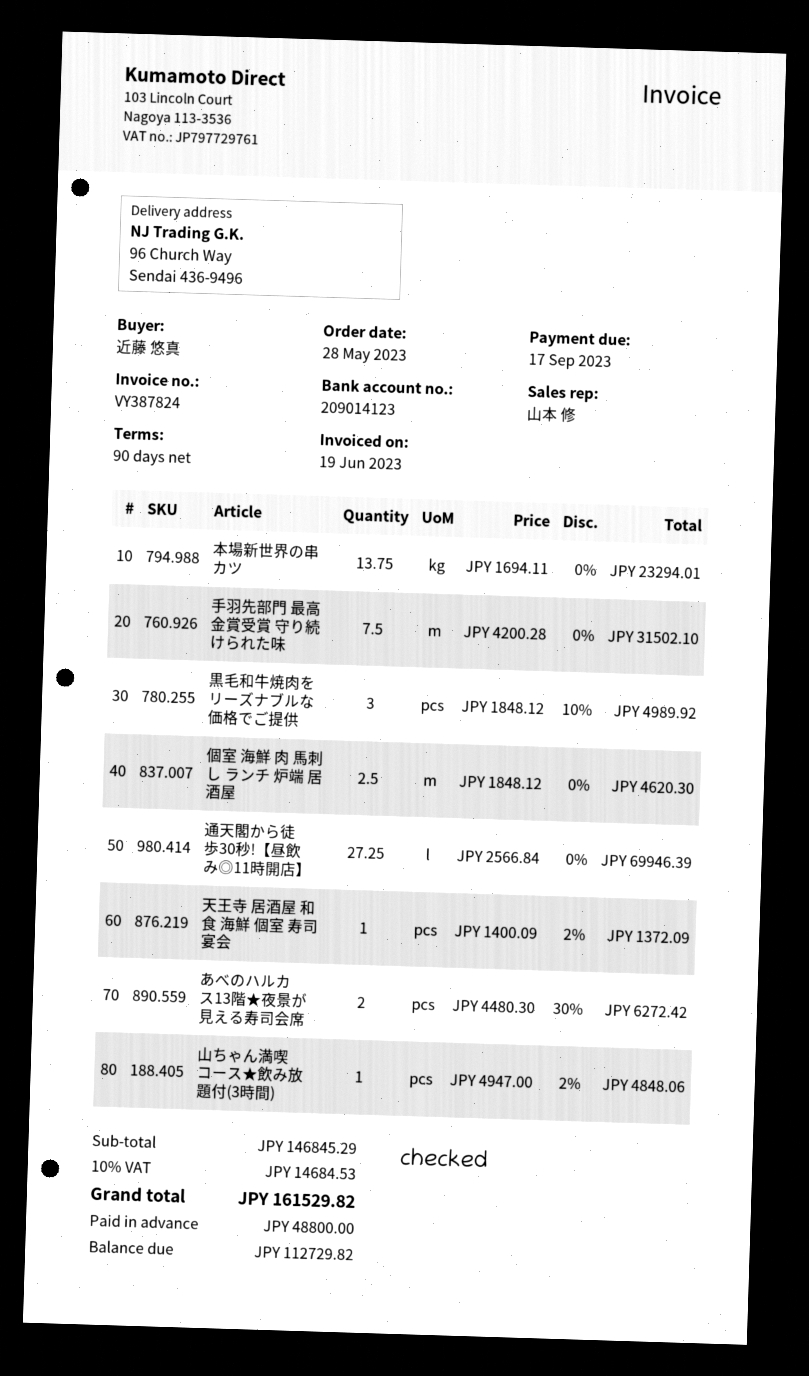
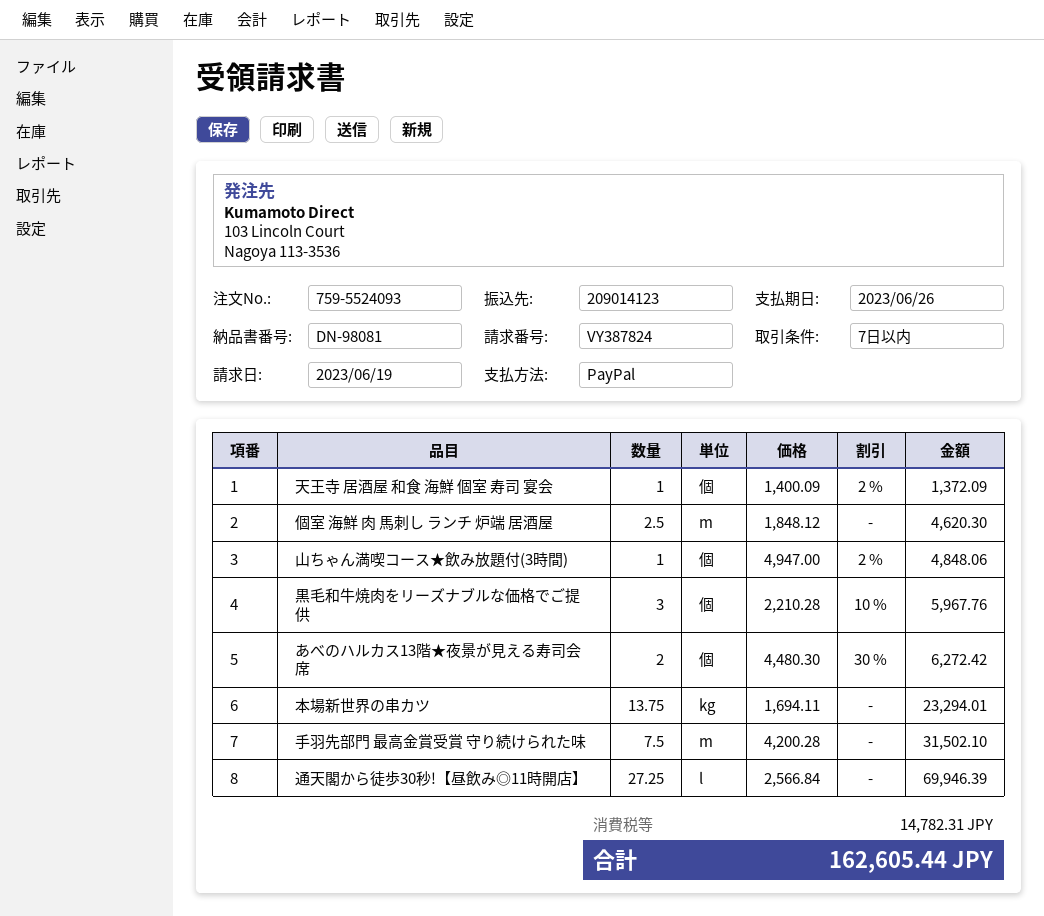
payment terms: 90 days -> 7 days
due date: 2023-09-17 -> 2023-06-26
黒毛和牛焼肉をリーズナブルな価格でご提供: 3 x 1848.12 - 10% = 4989.92 -> 3 x 2210.28 - 10% = 5967.76
tax: 14684.53 -> 14782.31
total: 161529.82 -> 162605.44

